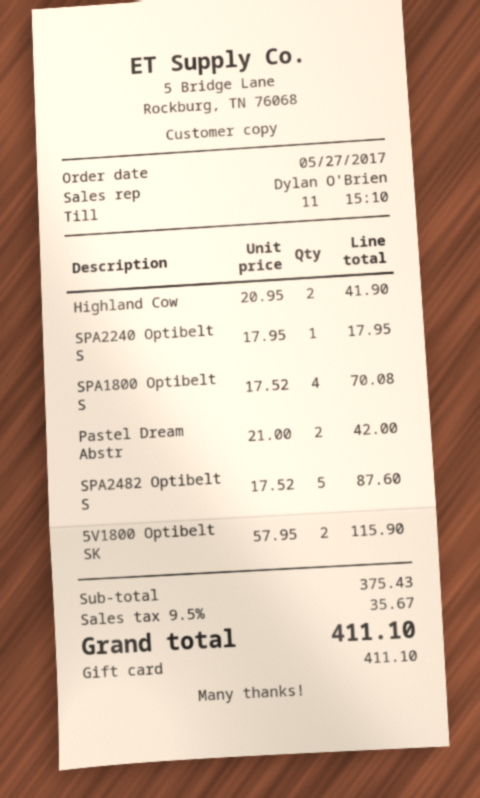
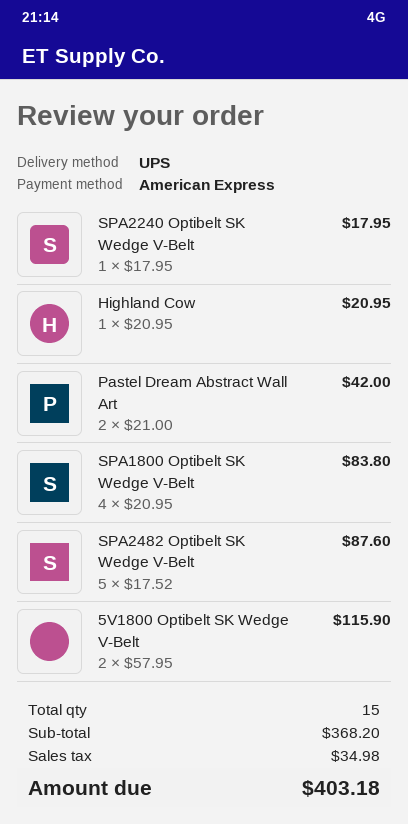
payment method: gift card -> American Express
Highland Cow: 2 x 20.95 = 41.90 -> 1 x 20.95 = 20.95
SPA1800 Optibelt S: 4 x 17.52 = 70.08 -> 4 x 20.95 = 83.80
subtotal: 375.43 -> 368.20
tax: 35.67 -> 34.98
total: 411.10 -> 403.18

